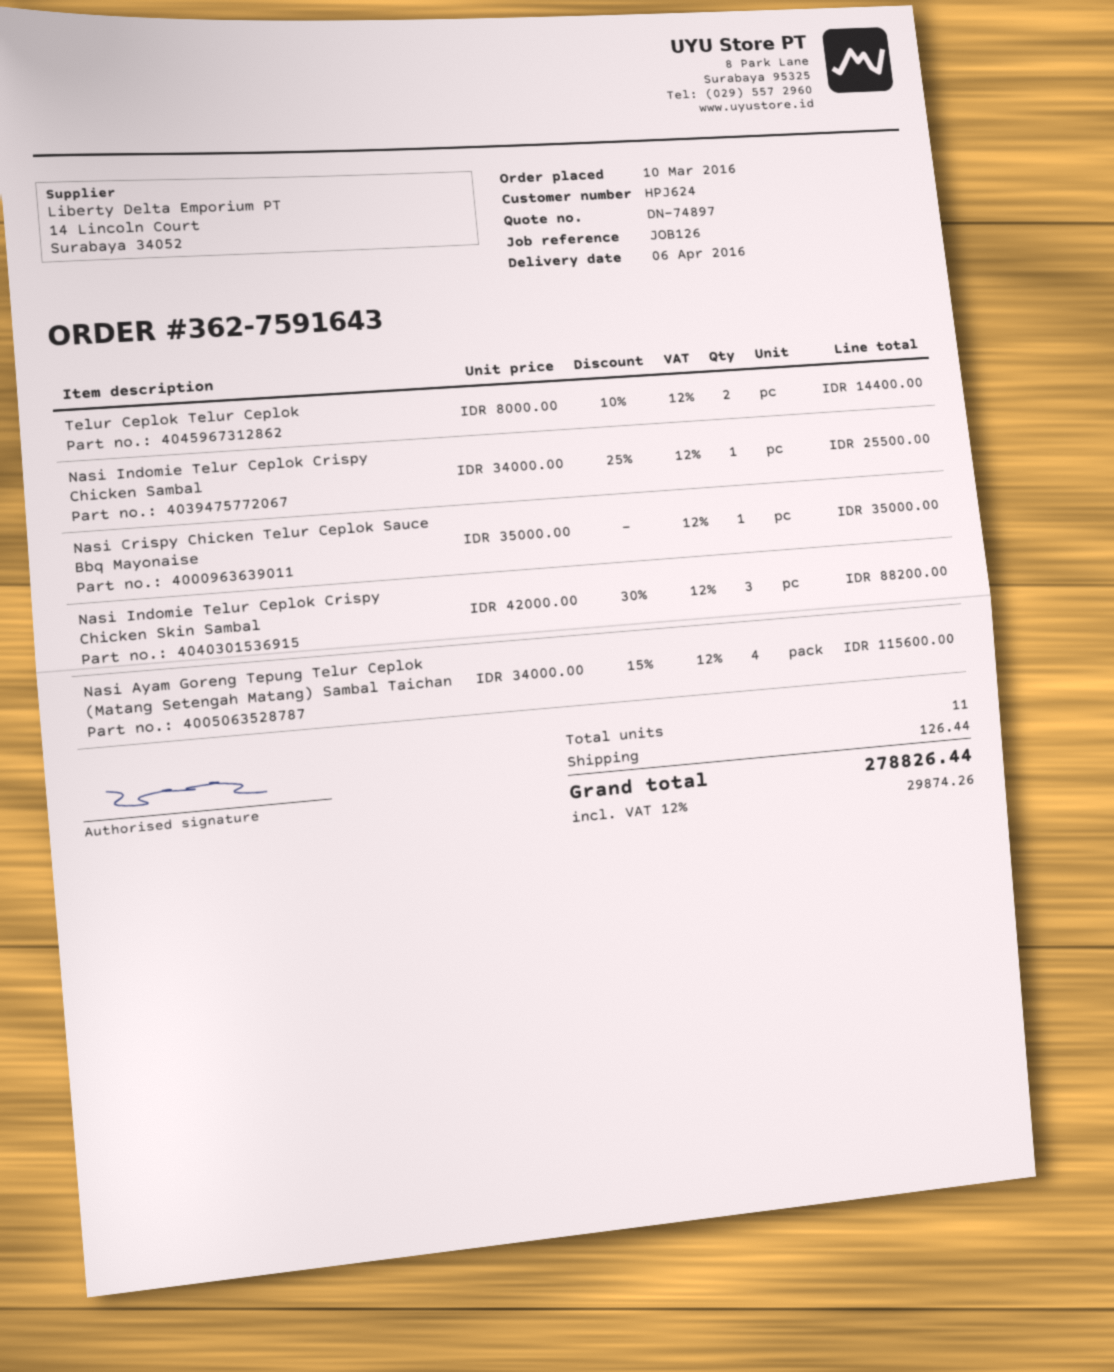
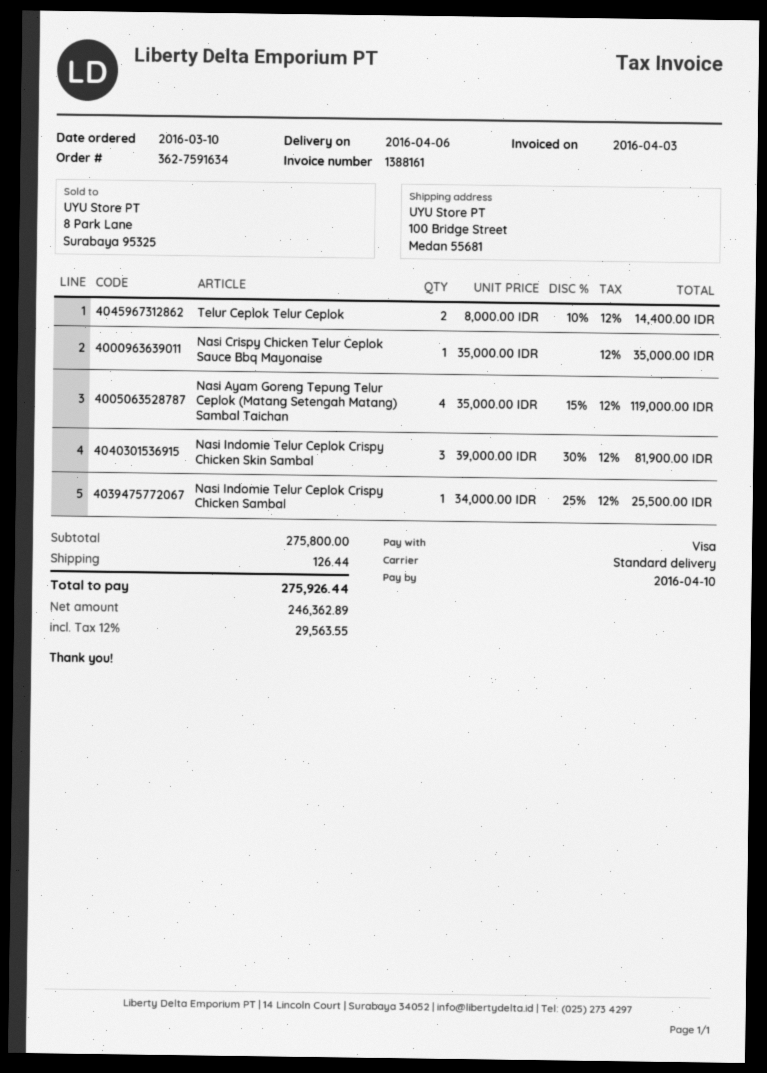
order number: 362-7591643 -> 362-7591634
Nasi Indomie Telur Ceplok Crispy Chicken Skin Sambal: 3 x 42000.00 - 30% = 88200.00 -> 3 x 39000.00 - 30% = 81900.00
Nasi Ayam Goreng Tepung Telur Ceplok (Matang Setengah Matang) Sambal Taichan: 4 x 34000.00 - 15% = 115600.00 -> 4 x 35000.00 - 15% = 119000.00
tax: 12% = 29874.26 -> 12% = 29563.55
total: 278826.44 -> 275926.44

